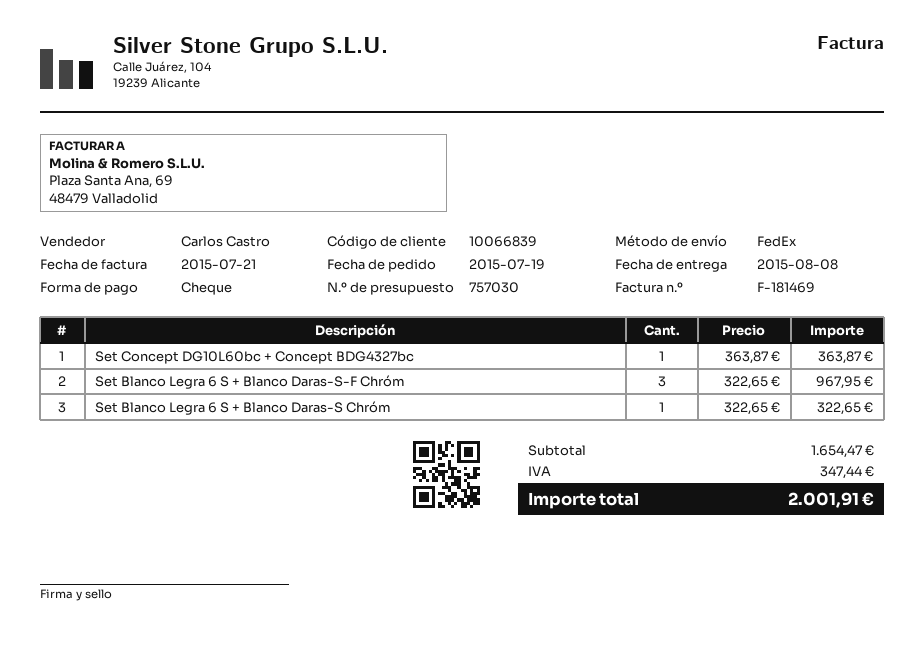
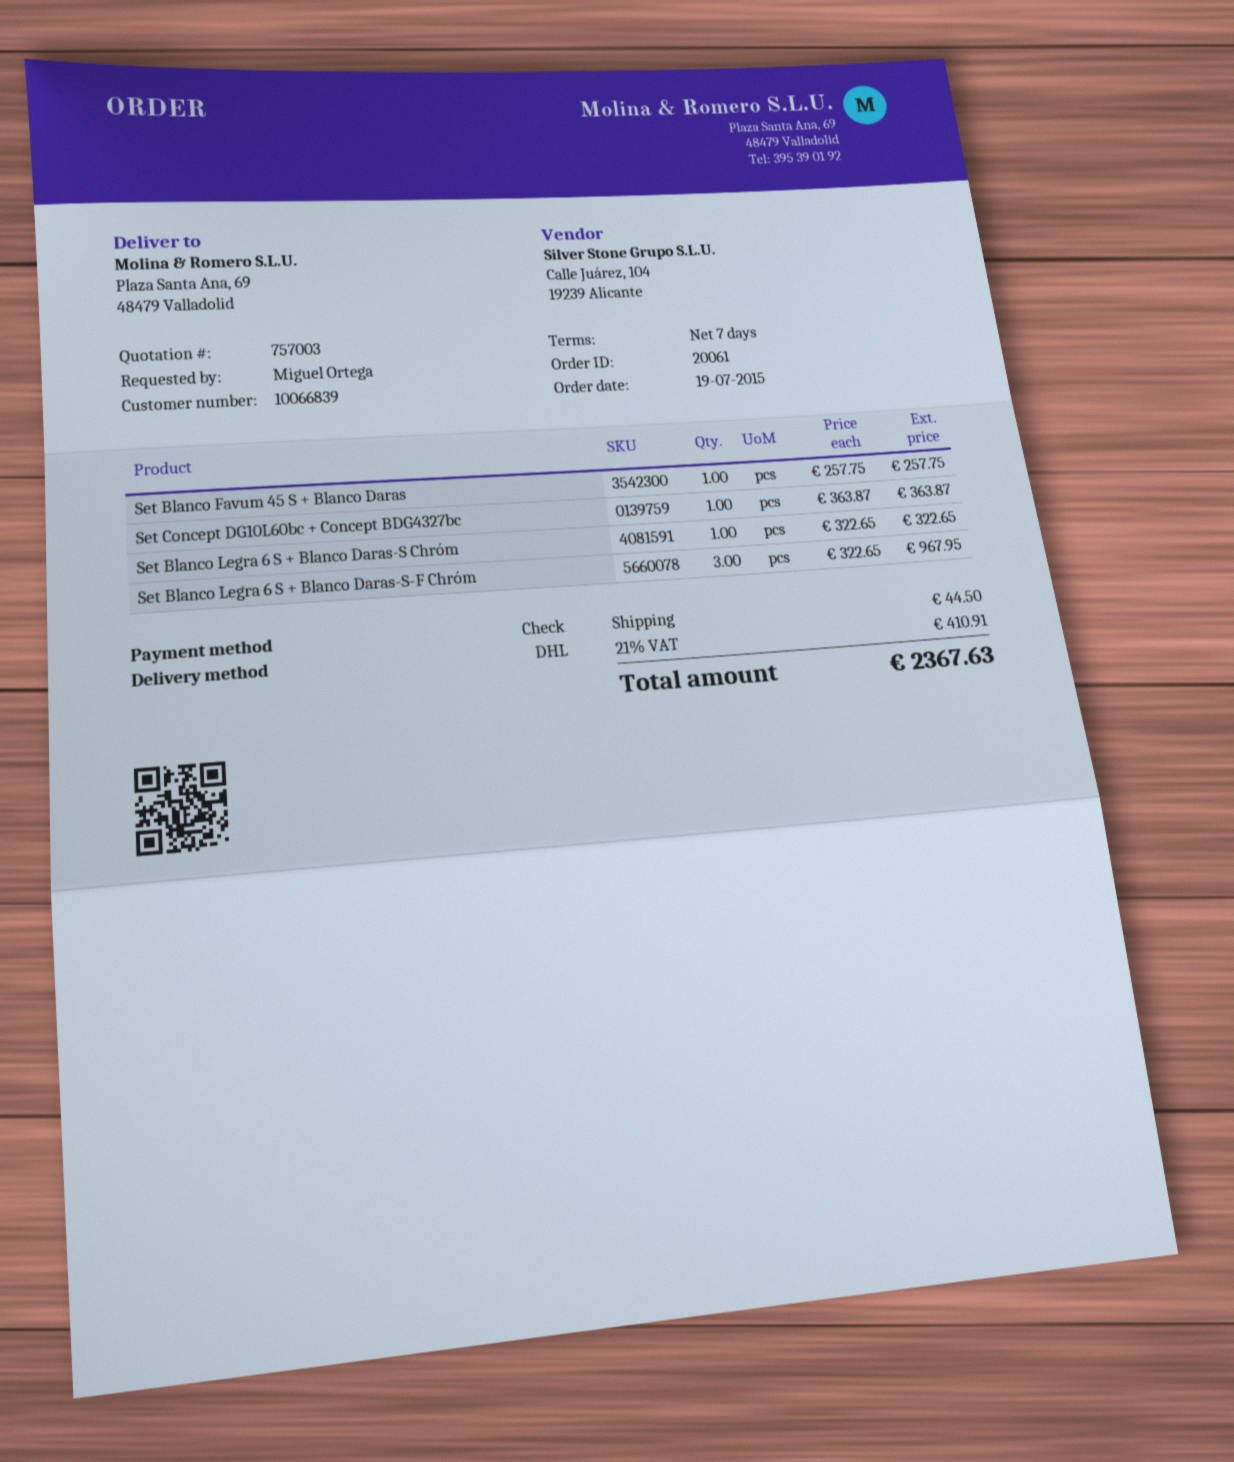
quote number: 757030 -> 757003
shipping method: FedEx -> DHL
Set Blanco Favum 45 S + Blanco Daras: none -> 1 x 257.75 = 257.75
shipping: none -> 44.50
tax: 347.44 -> 410.91
total: 2001.91 -> 2367.63

